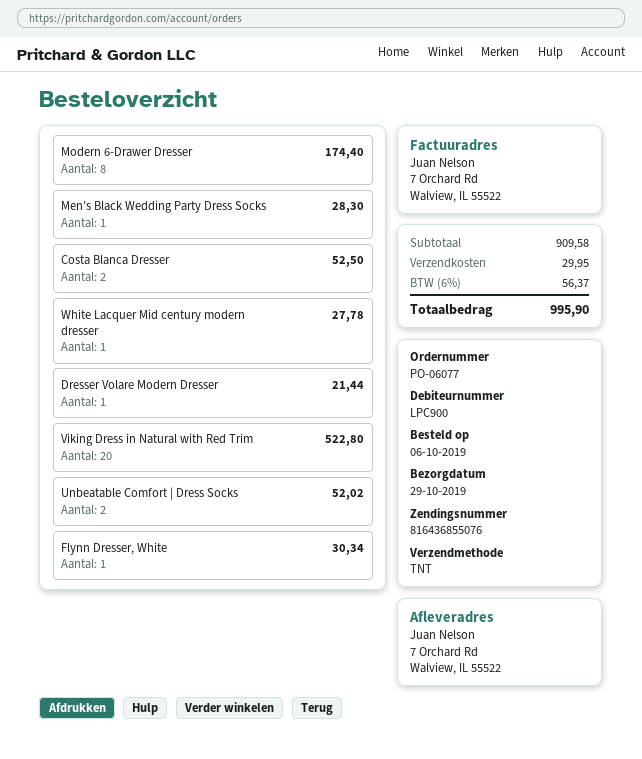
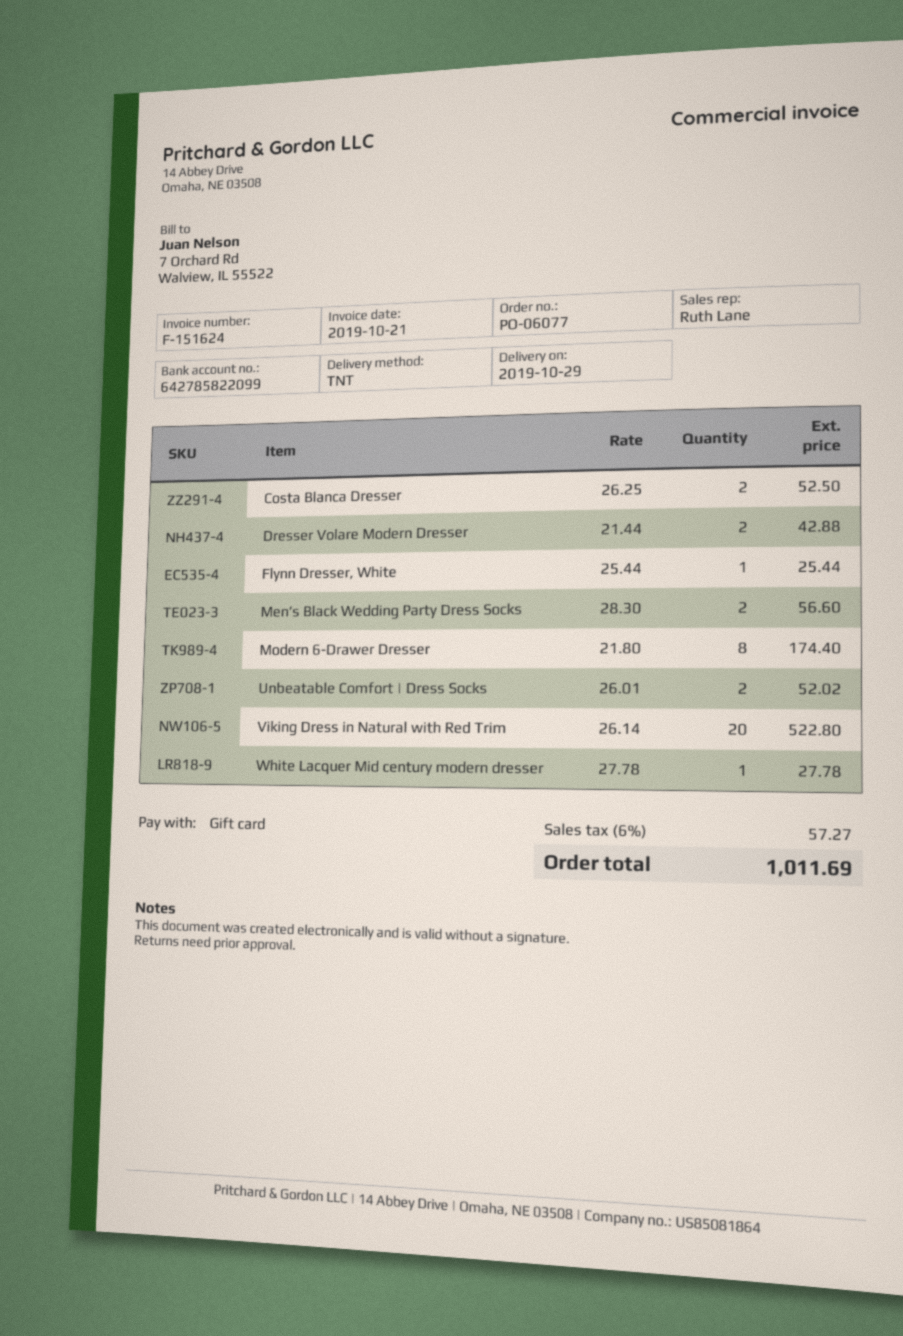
Men’s Black Wedding Party Dress Socks: 1 for 28.30 -> 2 for 56.60
Dresser Volare Modern Dresser: 1 for 21.44 -> 2 for 42.88
Flynn Dresser, White: 1 for 30.34 -> 1 for 25.44
shipping: 29.95 -> none
tax: 6% = 56.37 -> 6% = 57.27
total: 995.90 -> 1011.69

